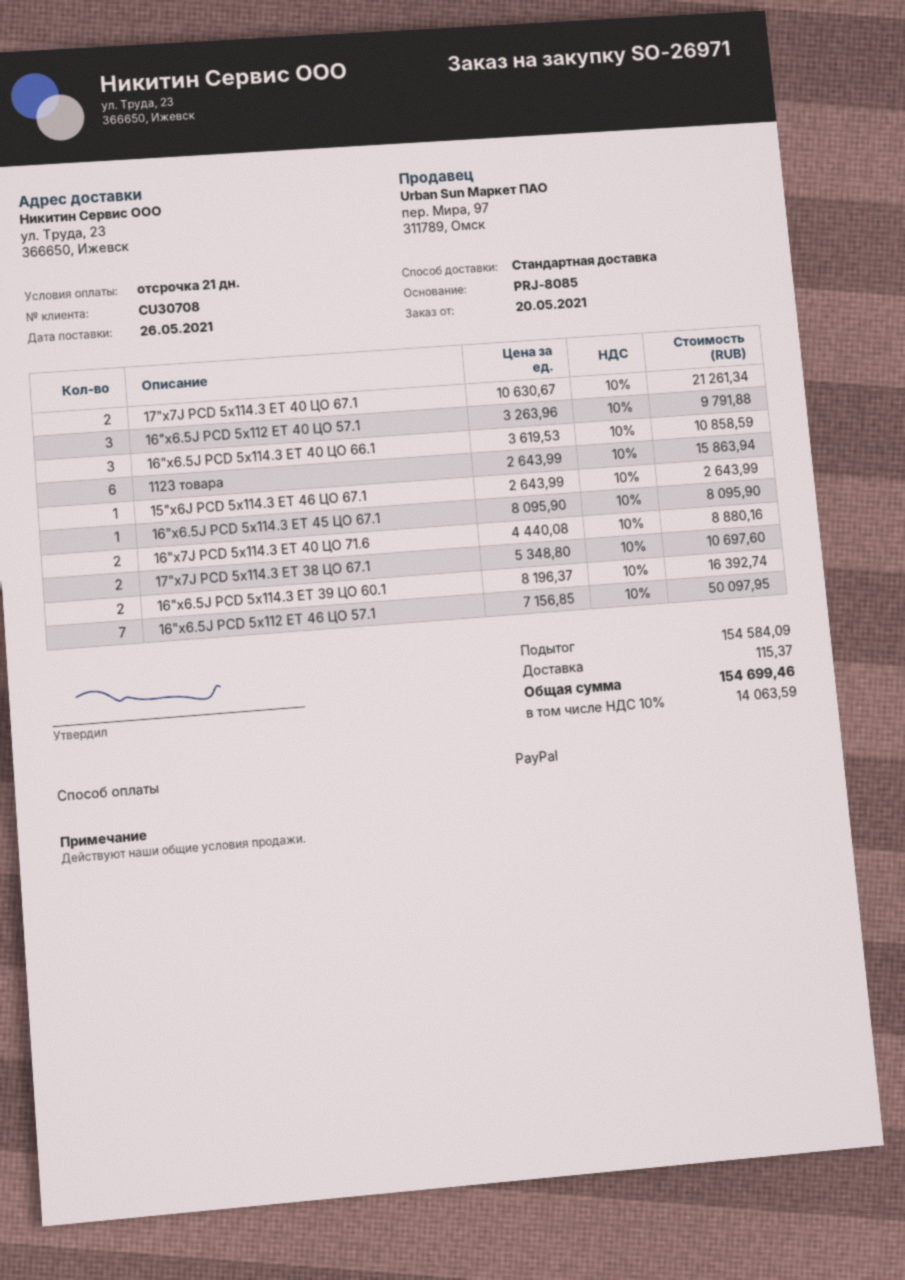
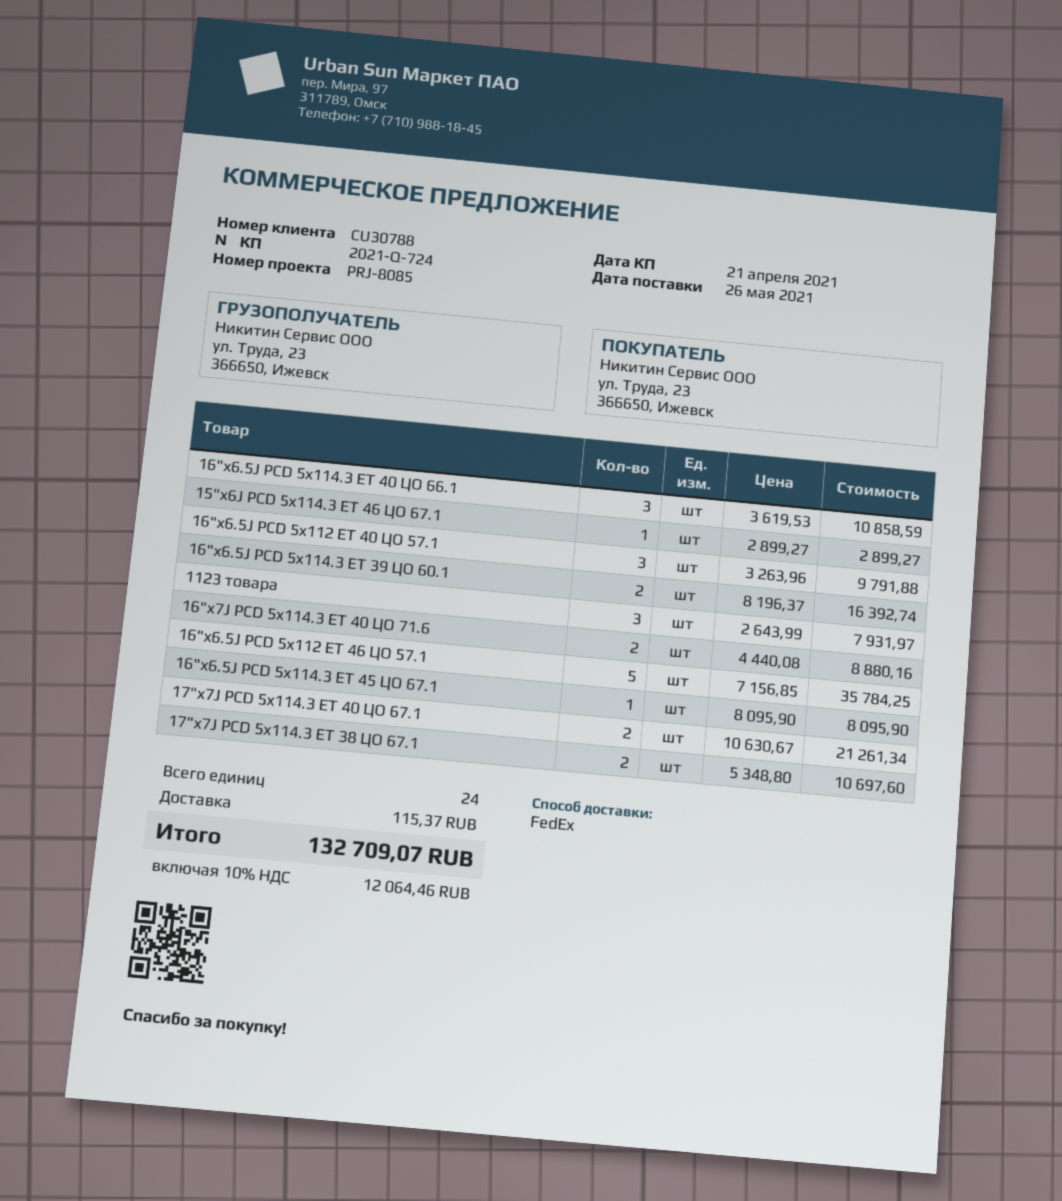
customer number: CU30708 -> CU30788
shipping method: standard -> FedEx
1123 товара: 6 x 2643.99 = 15863.94 -> 3 x 2643.99 = 7931.97
15"x6J PCD 5x114.3 ЕТ 46 ЦО 67.1: 1 x 2643.99 = 2643.99 -> 1 x 2899.27 = 2899.27
16"x6.5J PCD 5x112 ЕТ 46 ЦО 57.1: 7 x 7156.85 = 50097.95 -> 5 x 7156.85 = 35784.25
tax: 10% = 14063.59 -> 10% = 12064.46
total: 154699.46 -> 132709.07

